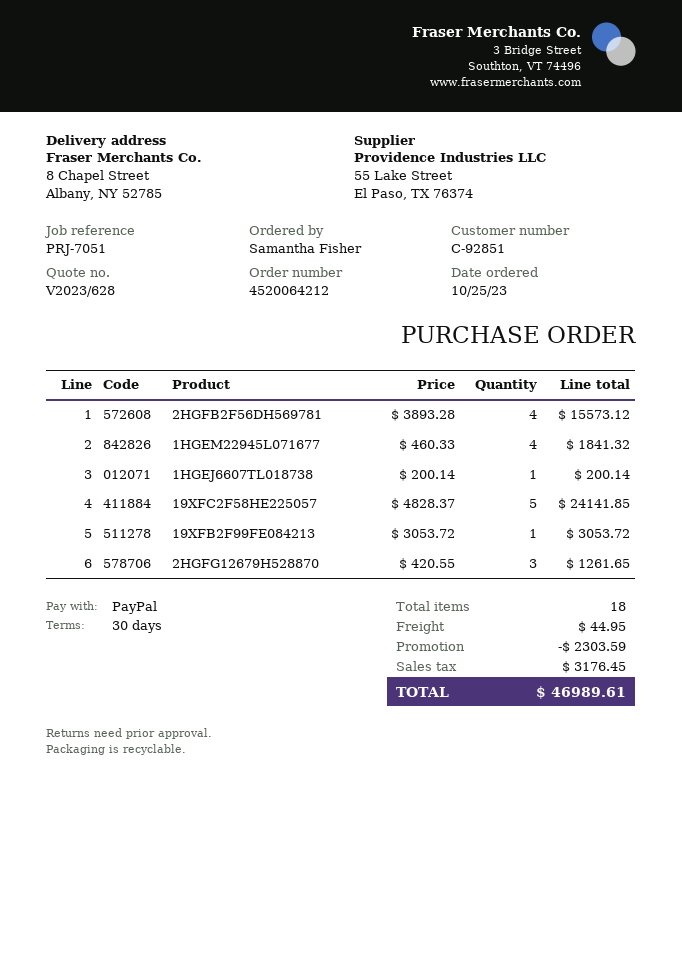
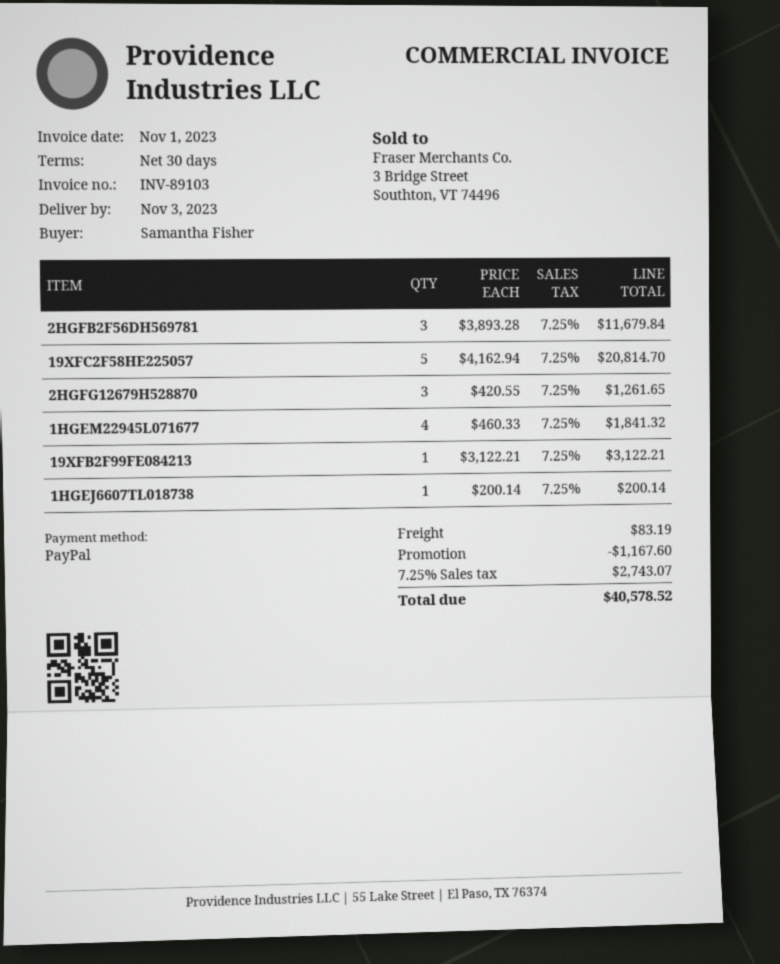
2HGFB2F56DH569781: 4 x 3893.28 = 15573.12 -> 3 x 3893.28 = 11679.84
19XFC2F58HE225057: 5 x 4828.37 = 24141.85 -> 5 x 4162.94 = 20814.70
19XFB2F99FE084213: 1 x 3053.72 = 3053.72 -> 1 x 3122.21 = 3122.21
discount: 2303.59 -> 1167.60
shipping: 44.95 -> 83.19
tax: 3176.45 -> 2743.07
total: 46989.61 -> 40578.52

